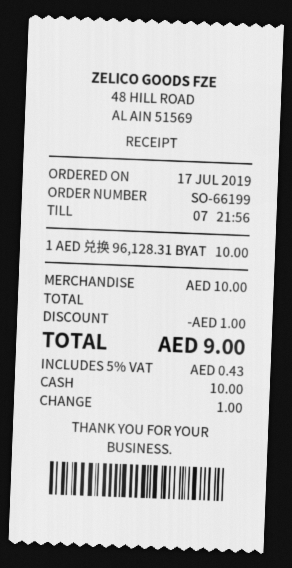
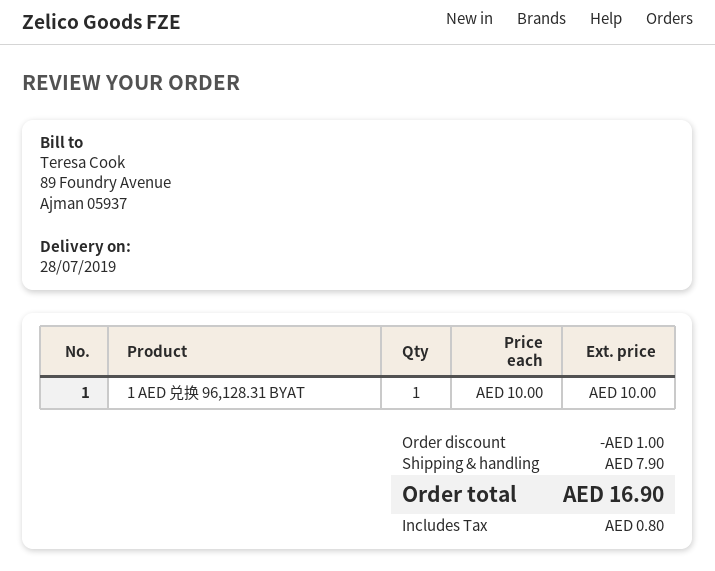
shipping: none -> 7.90
tax: 0.43 -> 0.80
total: 9.00 -> 16.90

